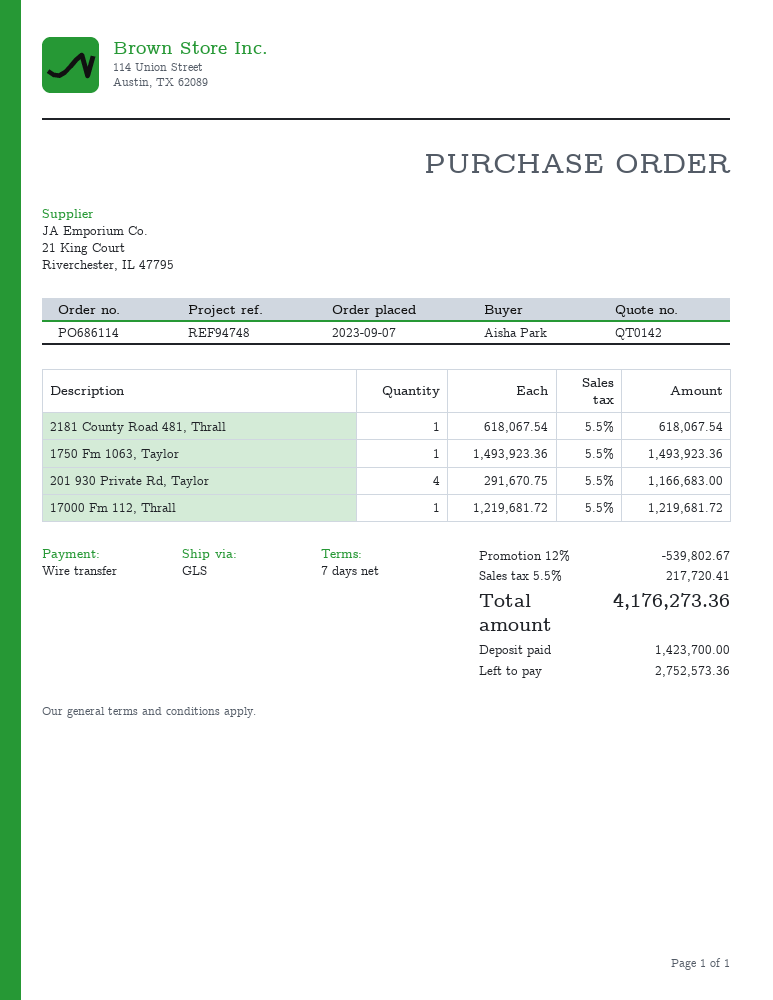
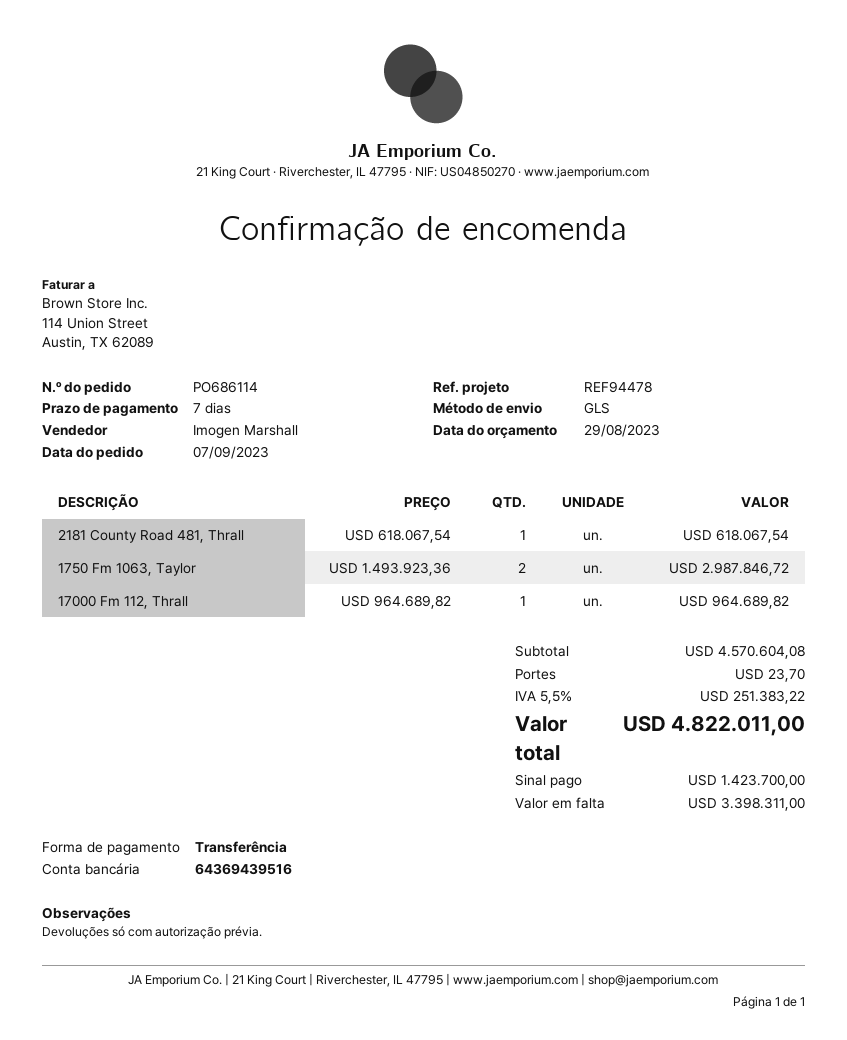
reference: REF94748 -> REF94478
1750 Fm 1063, Taylor: 1 x 1493923.36 = 1493923.36 -> 2 x 1493923.36 = 2987846.72
201 930 Private Rd, Taylor: 4 x 291670.75 = 1166683.00 -> none
17000 Fm 112, Thrall: 1 x 1219681.72 = 1219681.72 -> 1 x 964689.82 = 964689.82
discount: 12% = 539802.67 -> none
shipping: none -> 23.70
tax: 5.5% = 217720.41 -> 5.5% = 251383.22
total: 4176273.36 -> 4822011.00
balance: 2752573.36 -> 3398311.00

